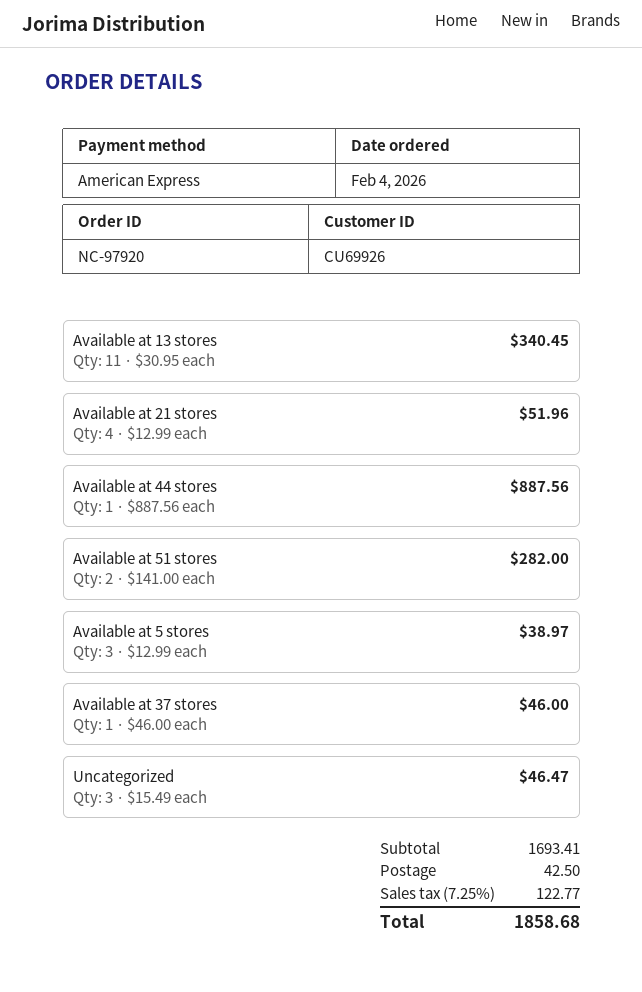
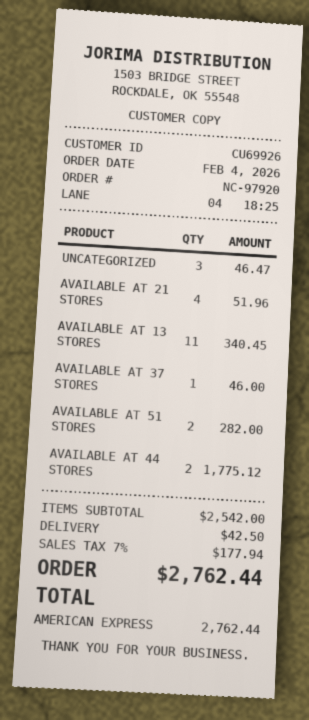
Available at 44 stores: 1 for 887.56 -> 2 for 1775.12
Available at 5 stores: 3 for 38.97 -> none
subtotal: 1693.41 -> 2542.00
tax: 7.25% = 122.77 -> 7% = 177.94
total: 1858.68 -> 2762.44

